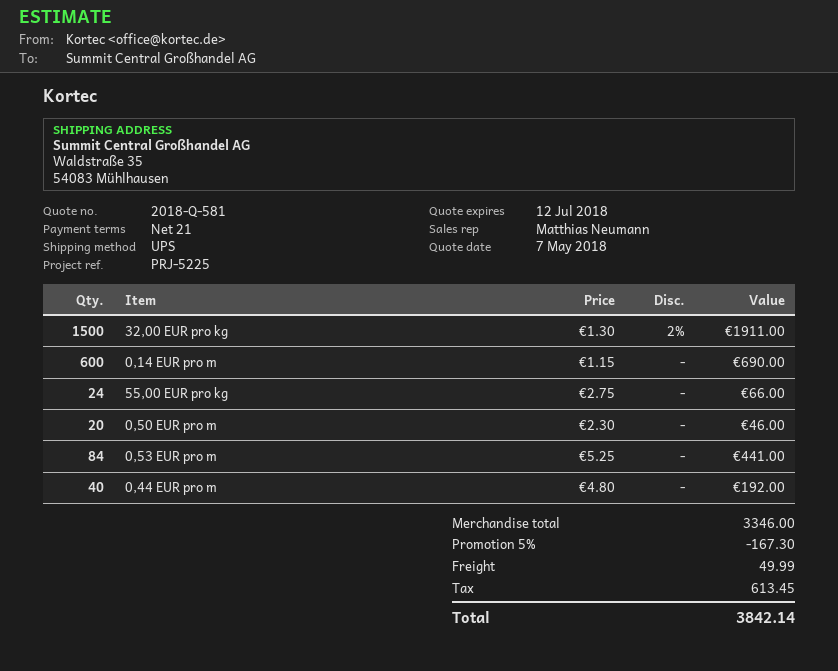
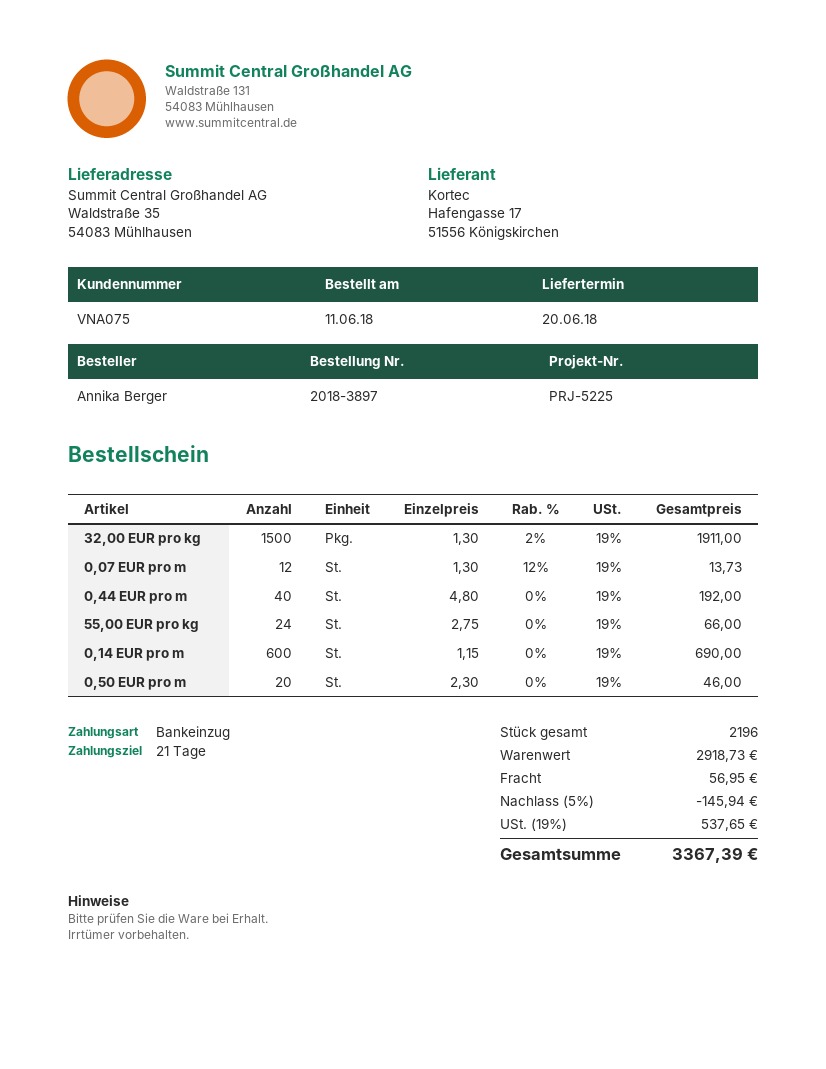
0,53 EUR pro m: 84 x 5.25 = 441.00 -> none
0,07 EUR pro m: none -> 12 x 1.30 - 12% = 13.73
subtotal: 3346.00 -> 2918.73
discount: 5% = 167.30 -> 5% = 145.94
shipping: 49.99 -> 56.95
tax: 613.45 -> 537.65
total: 3842.14 -> 3367.39

